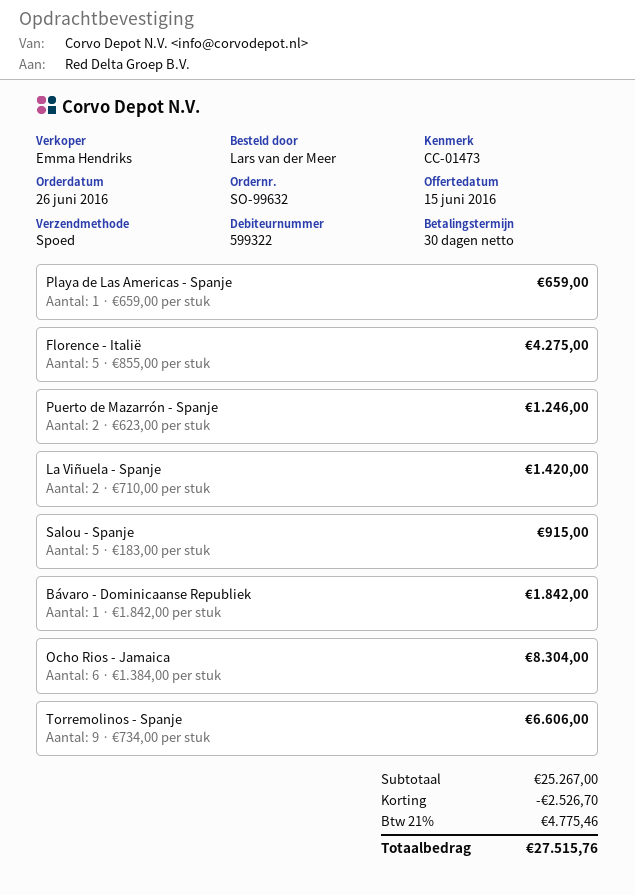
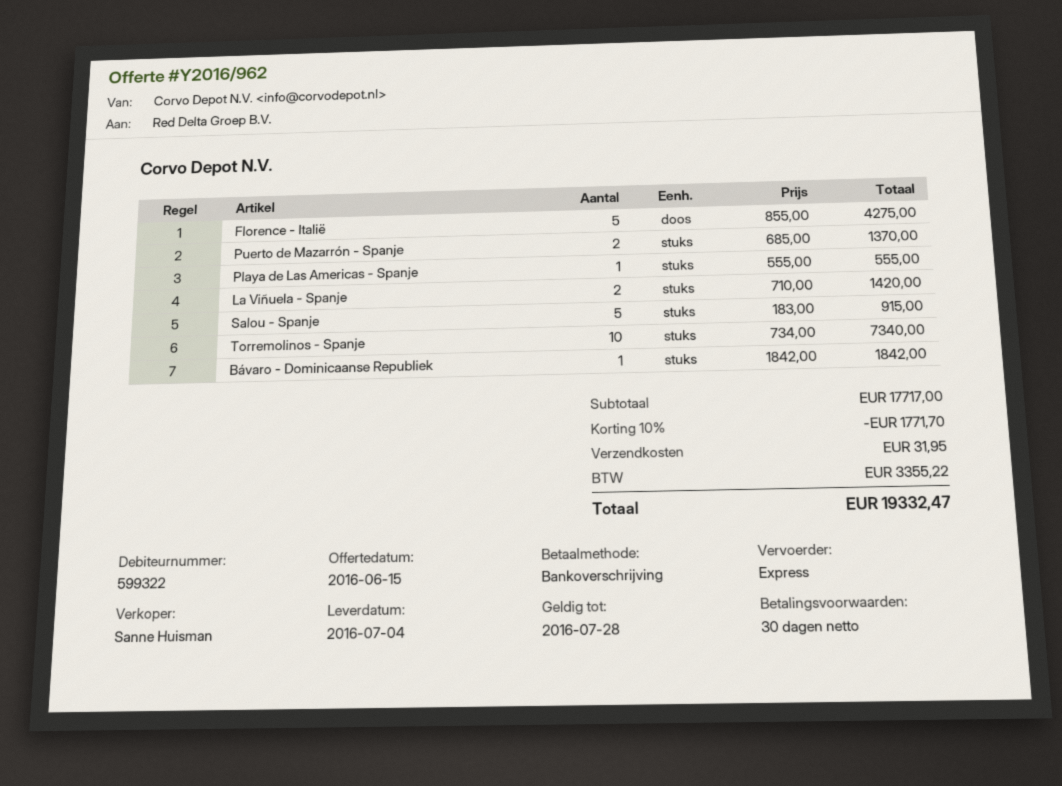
sales rep: Emma Hendriks -> Sanne Huisman
Playa de Las Americas - Spanje: 1 x 659.00 = 659.00 -> 1 x 555.00 = 555.00
Puerto de Mazarrón - Spanje: 2 x 623.00 = 1246.00 -> 2 x 685.00 = 1370.00
Ocho Rios - Jamaica: 6 x 1384.00 = 8304.00 -> none
Torremolinos - Spanje: 9 x 734.00 = 6606.00 -> 10 x 734.00 = 7340.00
subtotal: 25267.00 -> 17717.00
discount: 2526.70 -> 1771.70
shipping: none -> 31.95
tax: 4775.46 -> 3355.22
total: 27515.76 -> 19332.47

